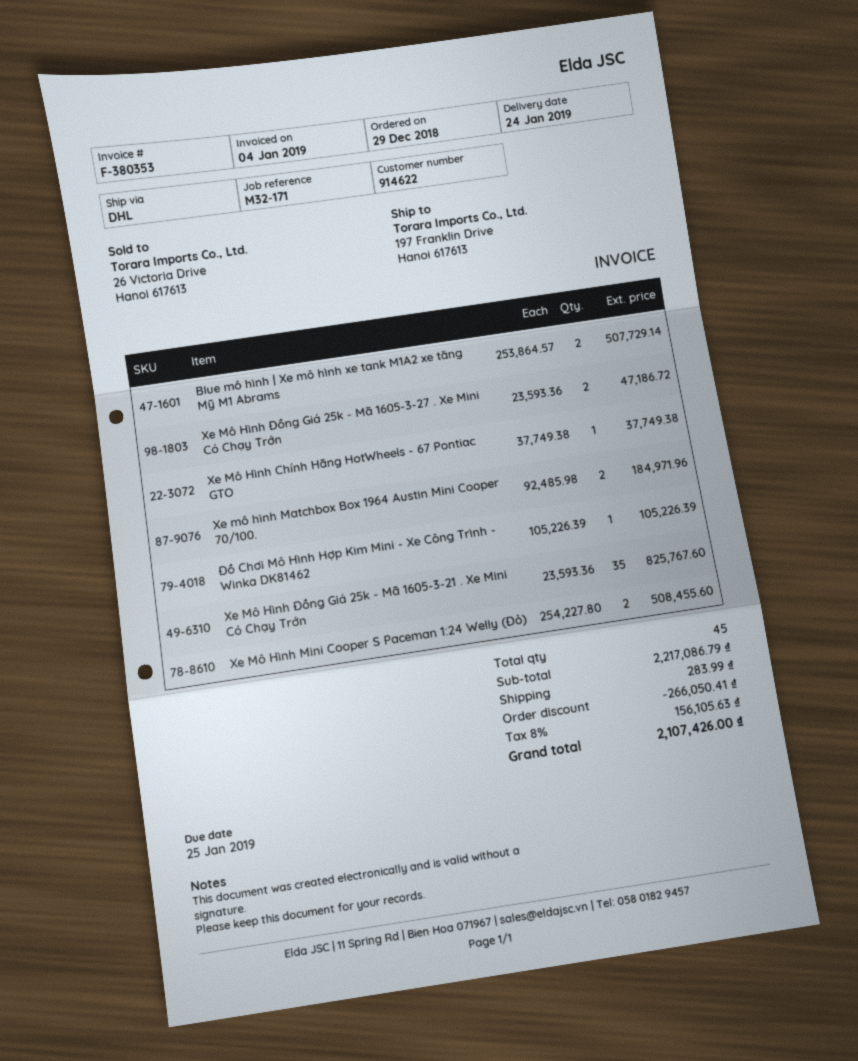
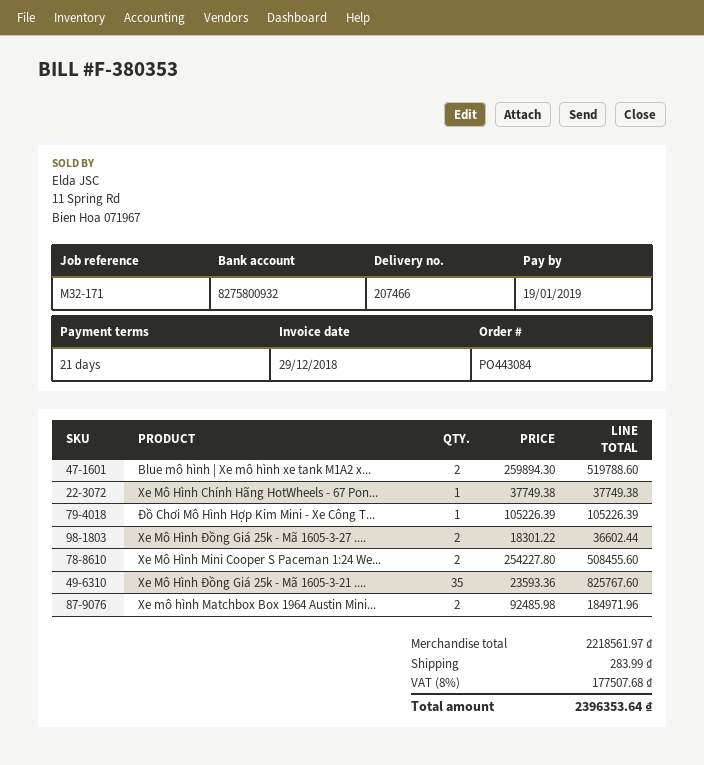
invoice date: 2019-01-04 -> 2018-12-29
due date: 2019-01-25 -> 2019-01-19
Blue mô hình | Xe mô hình xe tank M1A2 xe tăng Mỹ M1 Abrams: 2 x 253864.57 = 507729.14 -> 2 x 259894.30 = 519788.60
Xe Mô Hình Đồng Giá 25k - Mã 1605-3-27 . Xe Mini Có Chạy Trớn: 2 x 23593.36 = 47186.72 -> 2 x 18301.22 = 36602.44
subtotal: 2217086.79 -> 2218561.97
discount: 266050.41 -> none
tax: 8% = 156105.63 -> 8% = 177507.68
total: 2107426.00 -> 2396353.64

